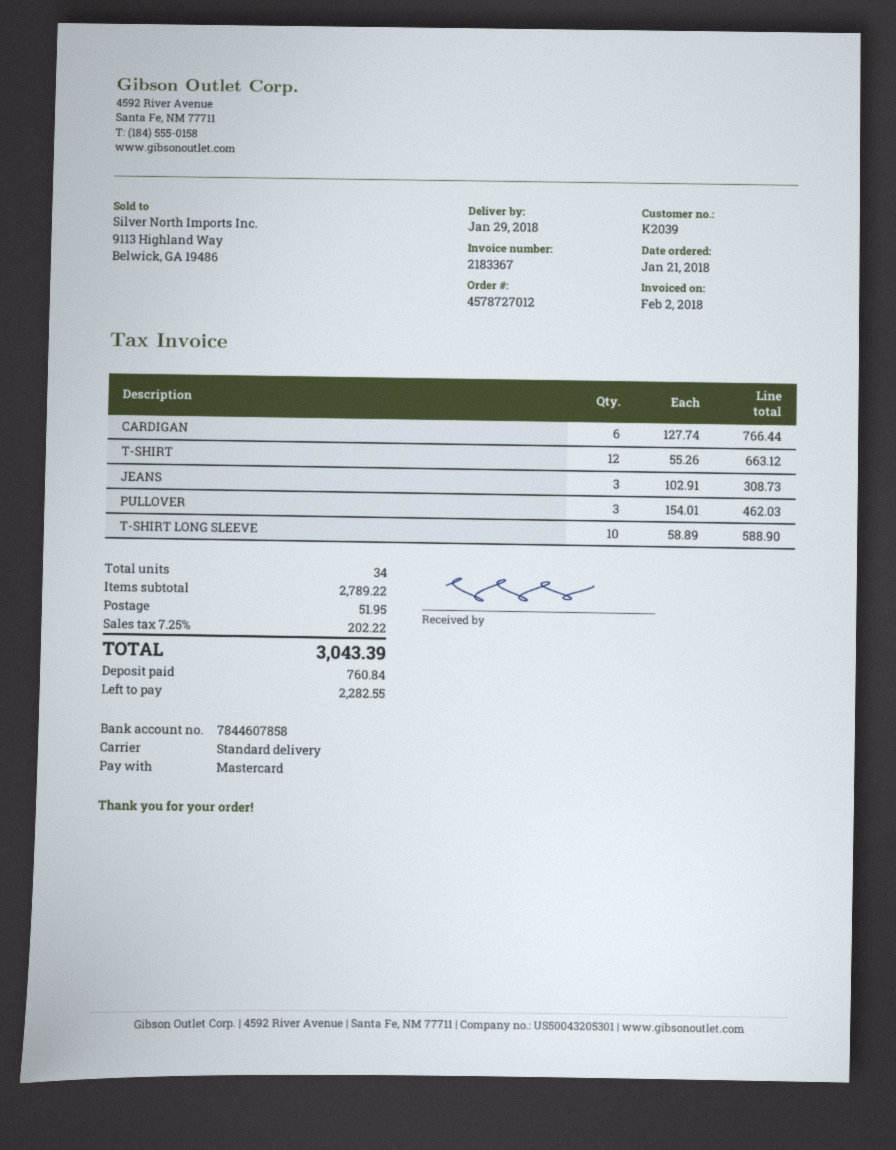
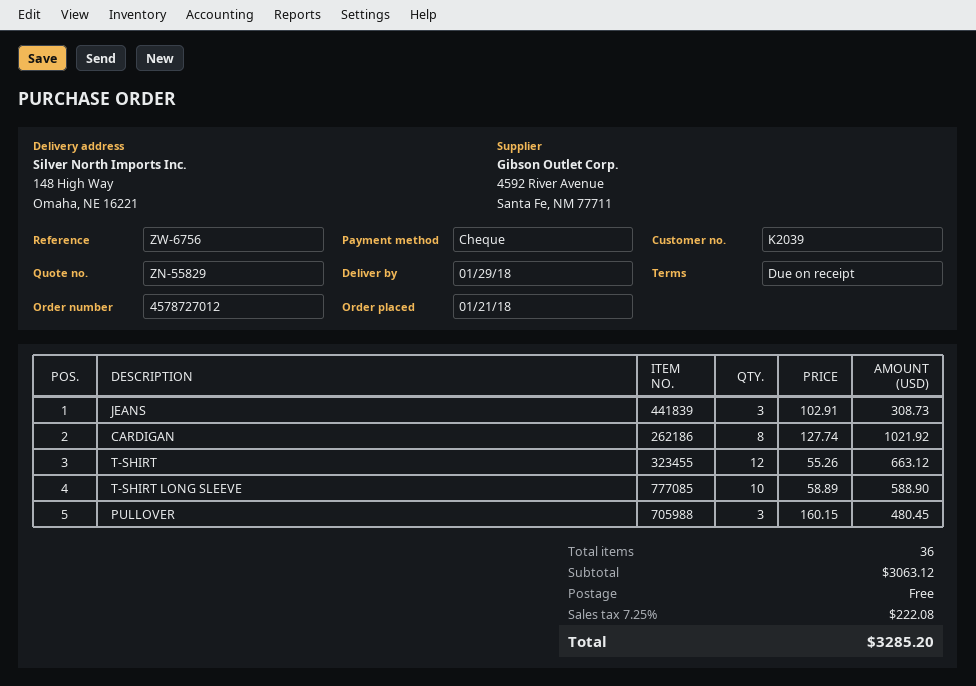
payment method: Mastercard -> cheque
CARDIGAN: 6 x 127.74 = 766.44 -> 8 x 127.74 = 1021.92
PULLOVER: 3 x 154.01 = 462.03 -> 3 x 160.15 = 480.45
total quantity: 34 -> 36
subtotal: 2789.22 -> 3063.12
shipping: 51.95 -> 0.00
tax: 7.25% = 202.22 -> 7.25% = 222.08
total: 3043.39 -> 3285.20

